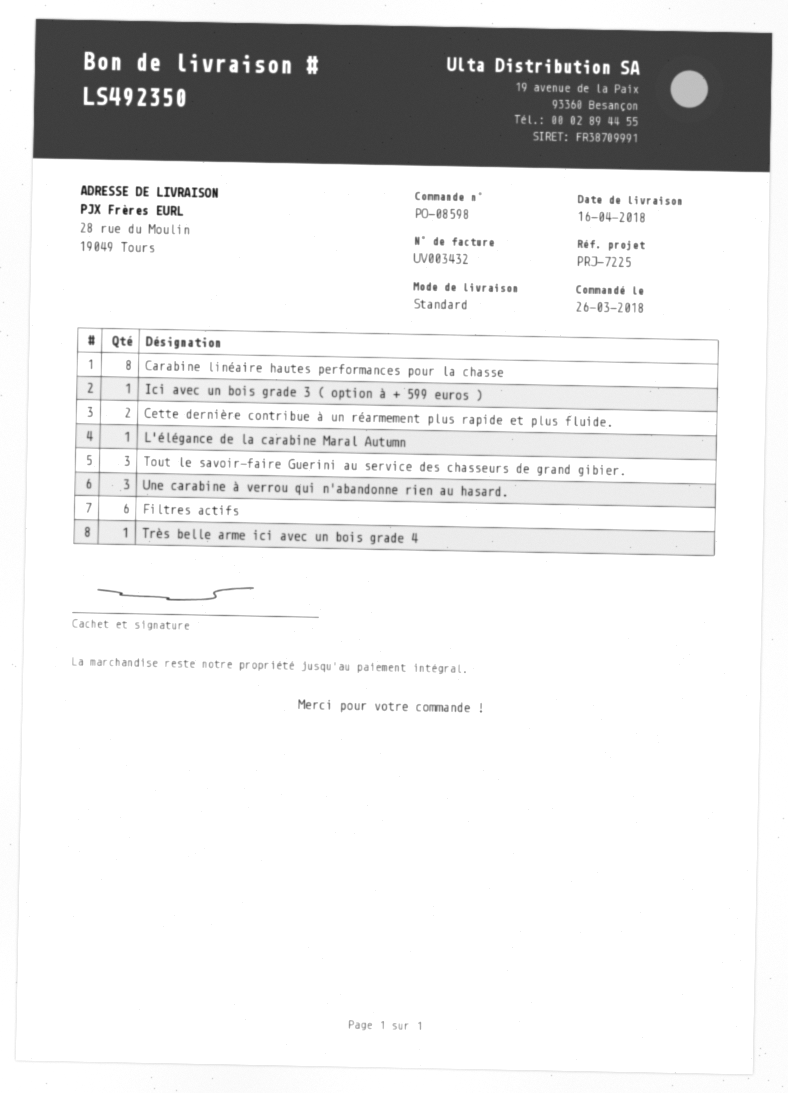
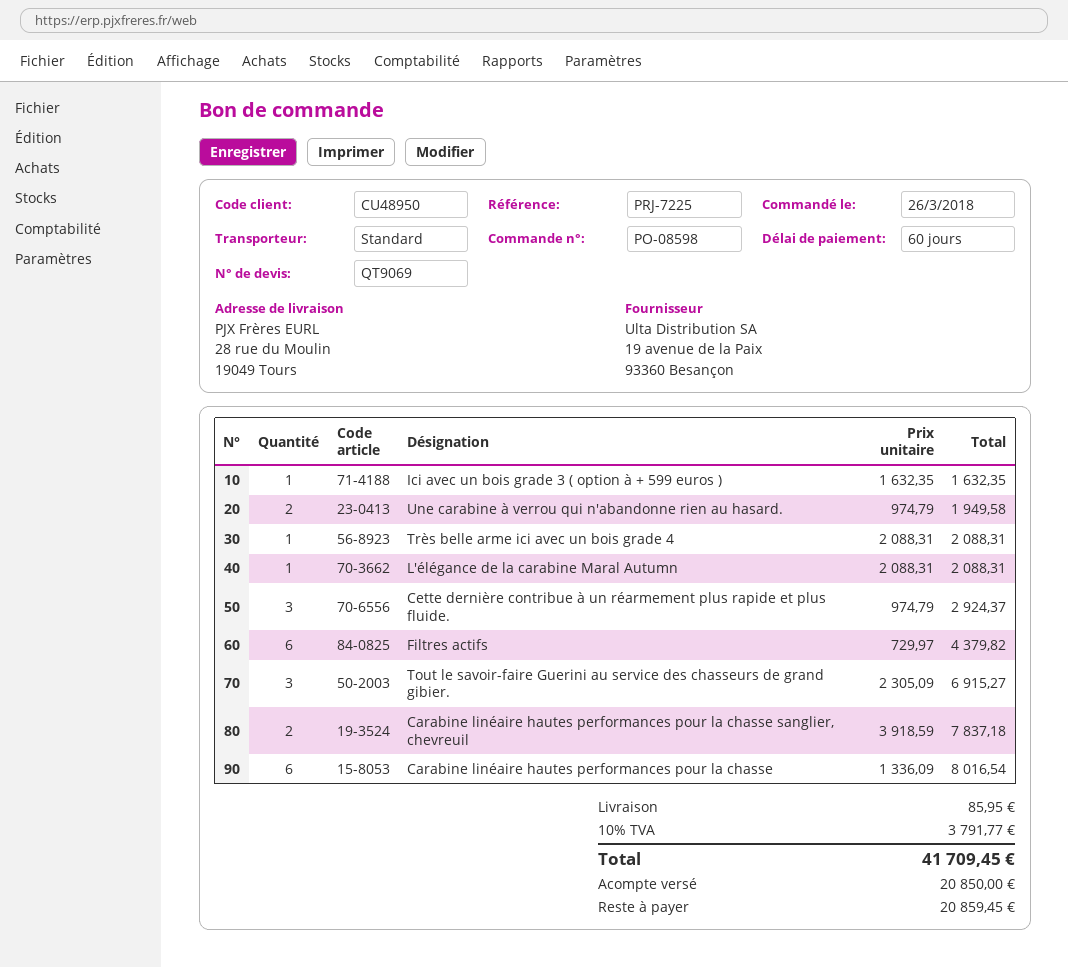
Carabine linéaire hautes performances pour la chasse: 8 -> 6
Cette dernière contribue à un réarmement plus rapide et plus fluide.: 2 -> 3
Une carabine à verrou qui n'abandonne rien au hasard.: 3 -> 2
Carabine linéaire hautes performances pour la chasse sanglier, chevreuil: none -> 2

